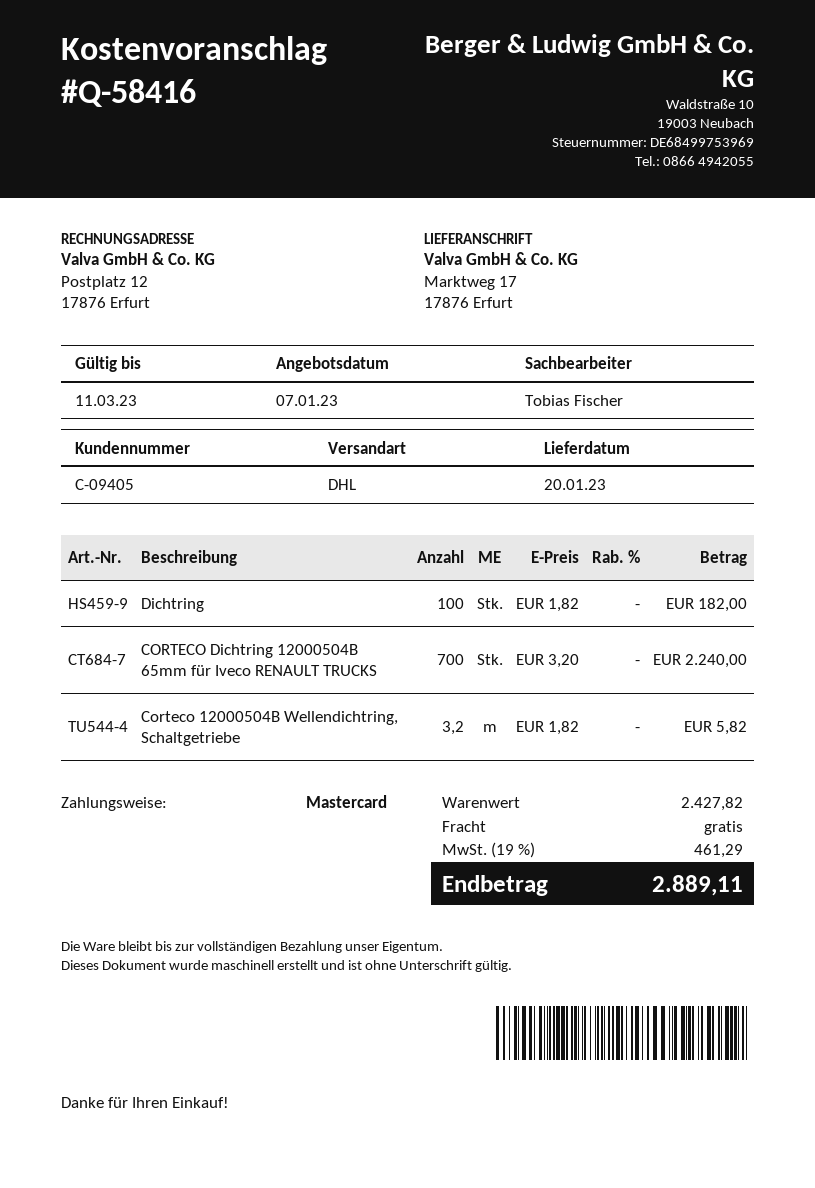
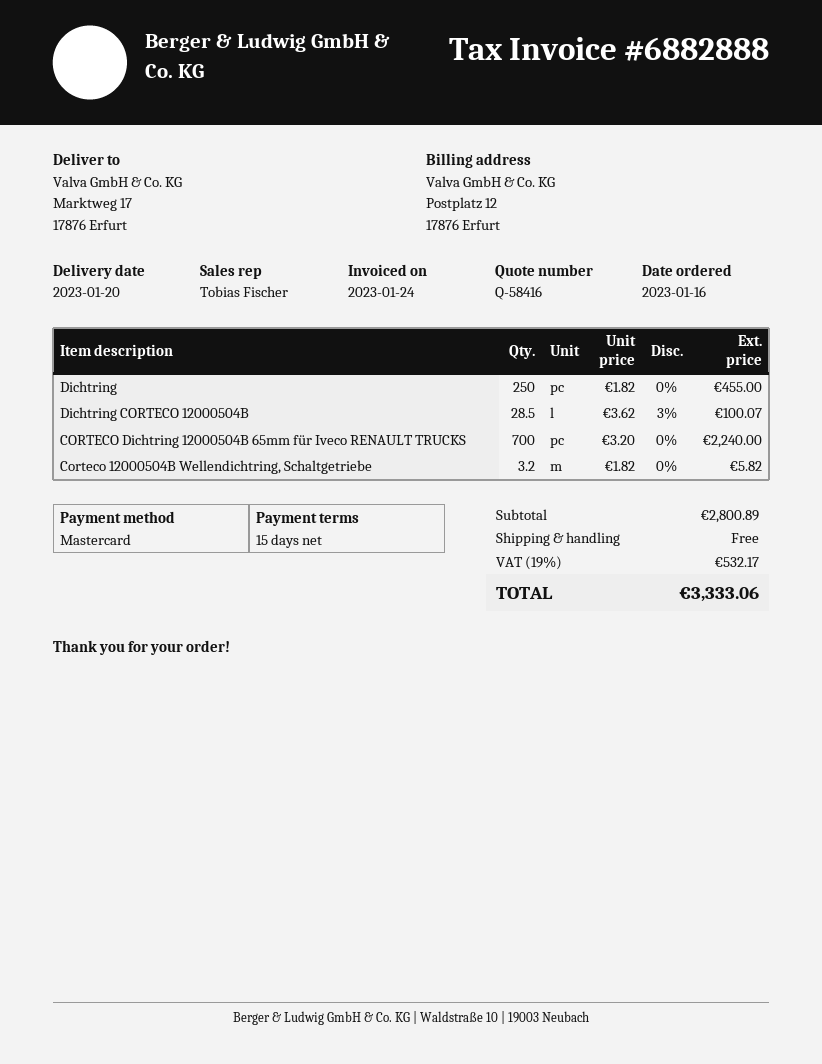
Dichtring: 100 x 1.82 = 182.00 -> 250 x 1.82 = 455.00
Dichtring CORTECO 12000504B: none -> 28.5 x 3.62 - 3% = 100.07
subtotal: 2427.82 -> 2800.89
tax: 19% = 461.29 -> 19% = 532.17
total: 2889.11 -> 3333.06

